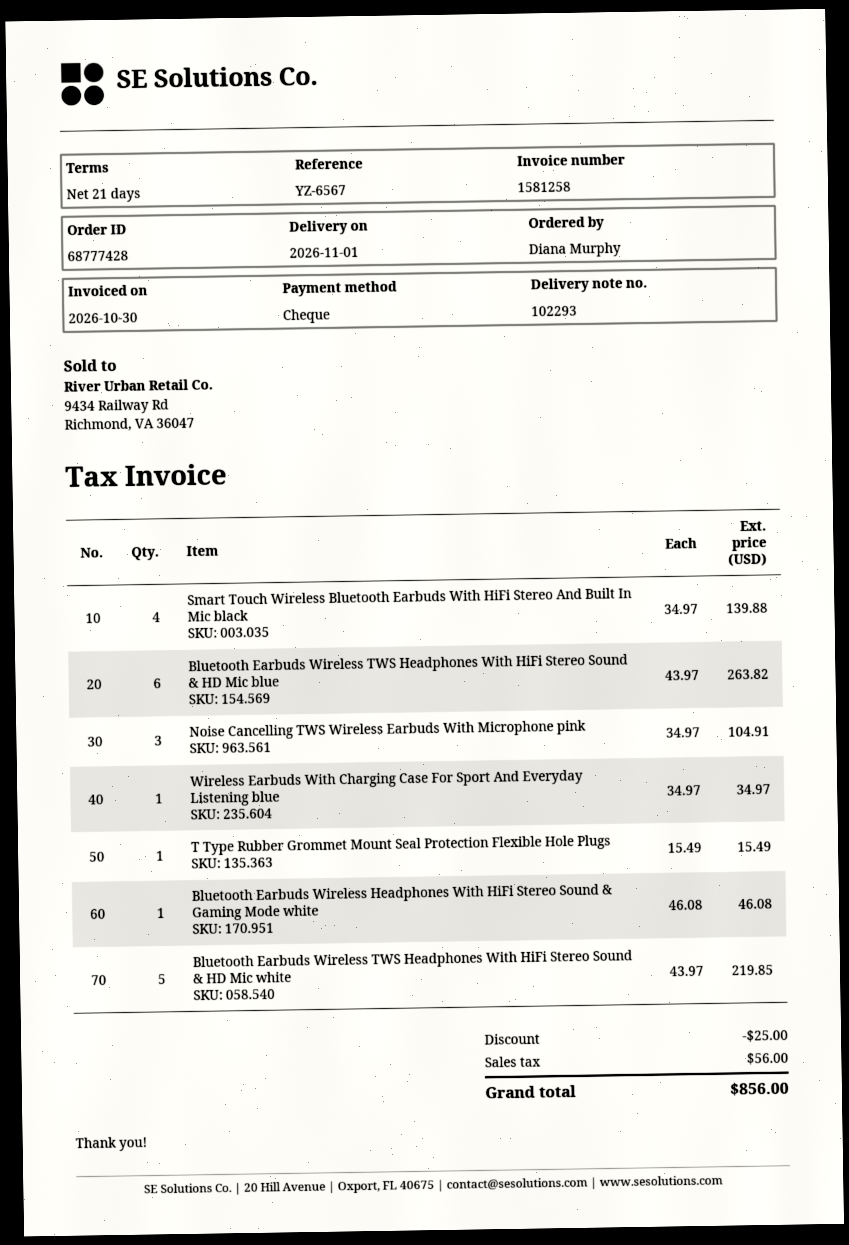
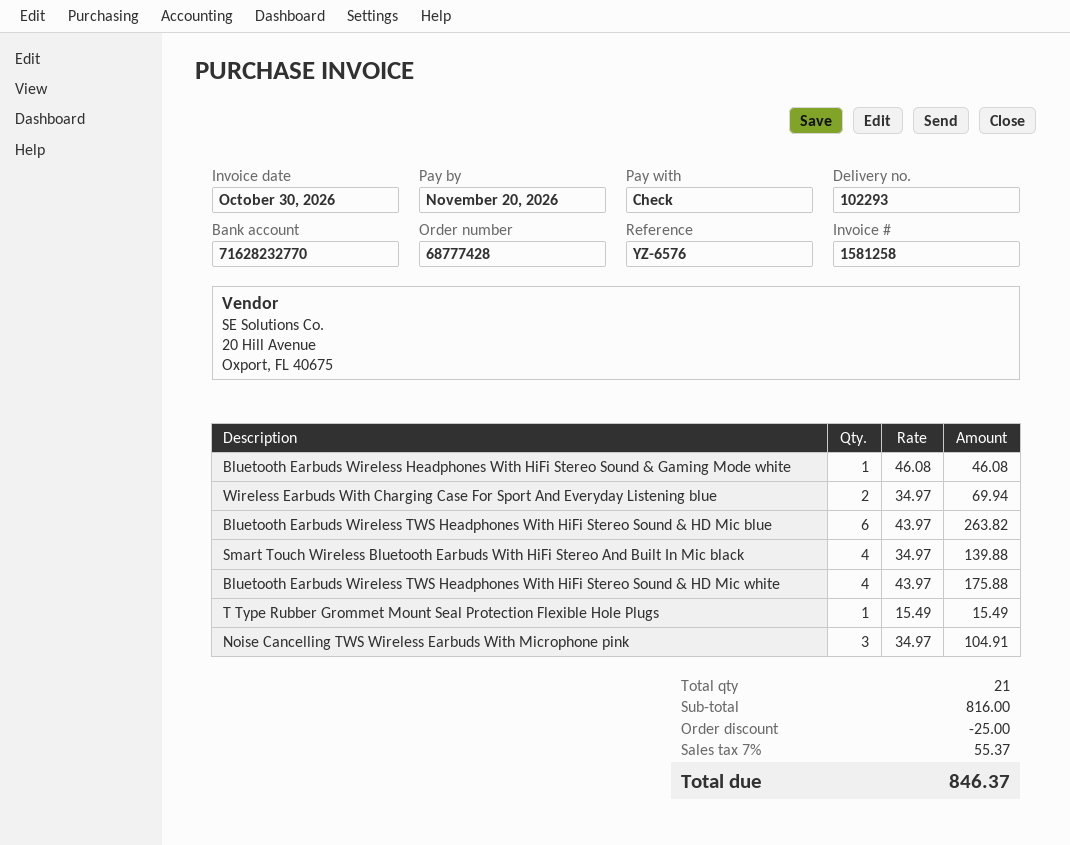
reference: YZ-6567 -> YZ-6576
Wireless Earbuds With Charging Case For Sport And Everyday Listening blue: 1 x 34.97 = 34.97 -> 2 x 34.97 = 69.94
Bluetooth Earbuds Wireless TWS Headphones With HiFi Stereo Sound & HD Mic white: 5 x 43.97 = 219.85 -> 4 x 43.97 = 175.88
tax: 56.00 -> 55.37
total: 856.00 -> 846.37

